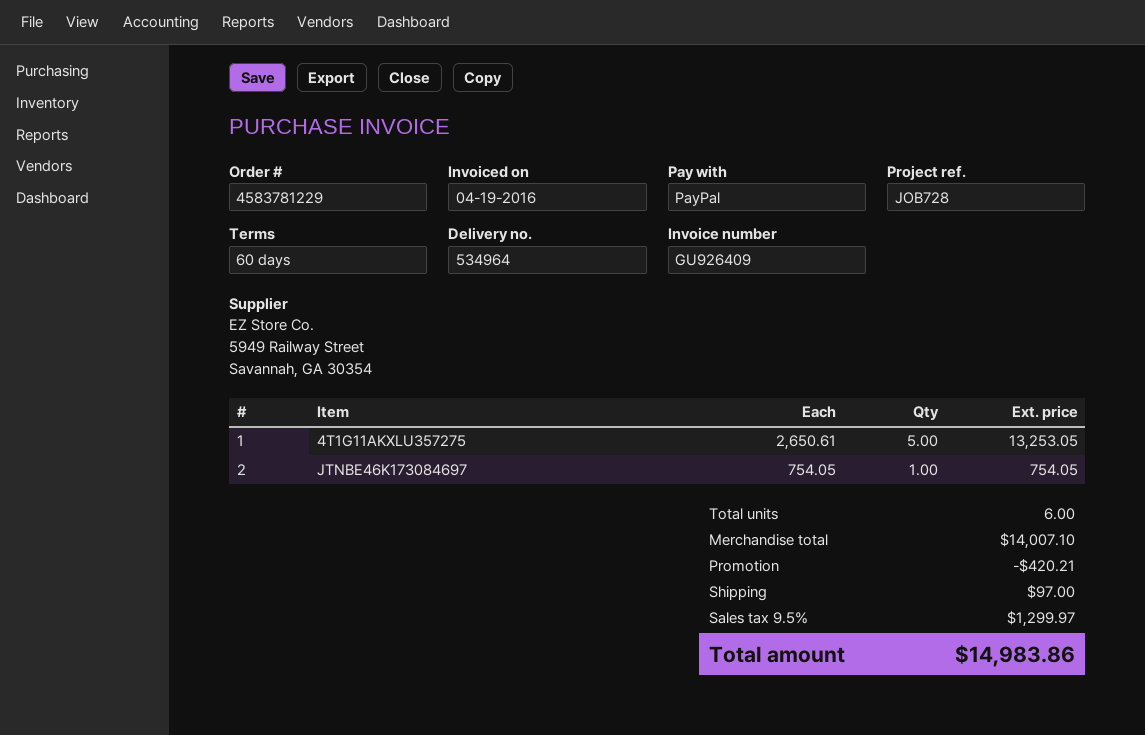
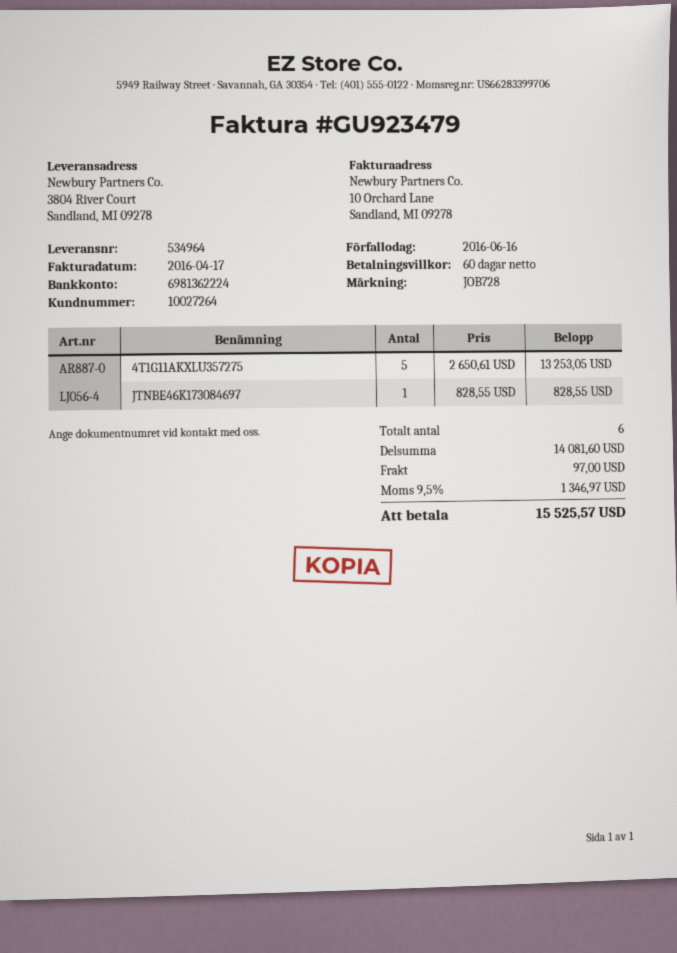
invoice number: GU926409 -> GU923479
invoice date: 2016-04-19 -> 2016-04-17
JTNBE46K173084697: 1 x 754.05 = 754.05 -> 1 x 828.55 = 828.55
subtotal: 14007.10 -> 14081.60
discount: 420.21 -> none
tax: 9.5% = 1299.97 -> 9.5% = 1346.97
total: 14983.86 -> 15525.57

